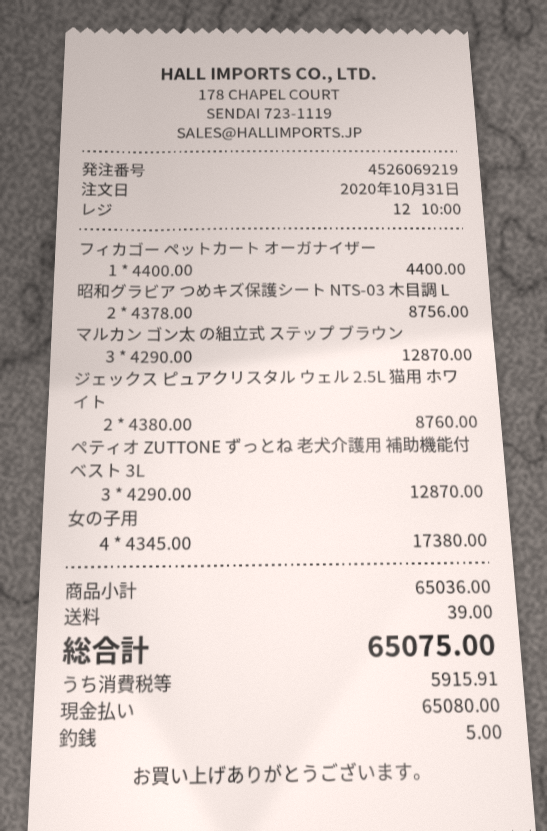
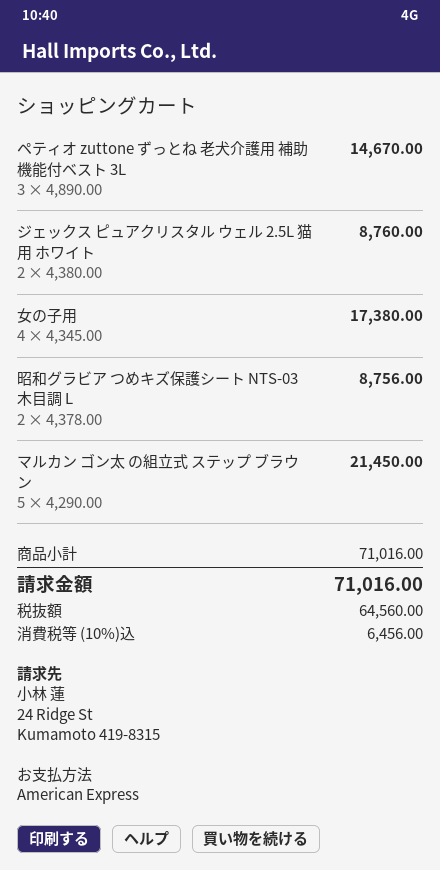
payment method: cash -> American Express
フィカゴー ペットカート オーガナイザー: 1 x 4400.00 = 4400.00 -> none
マルカン ゴン太 の組立式 ステップ ブラウン: 3 x 4290.00 = 12870.00 -> 5 x 4290.00 = 21450.00
ペティオ ZUTTONE ずっとね 老犬介護用 補助機能付ベスト 3L: 3 x 4290.00 = 12870.00 -> 3 x 4890.00 = 14670.00
subtotal: 65036.00 -> 71016.00
shipping: 39.00 -> none
tax: 5915.91 -> 6456.00
total: 65075.00 -> 71016.00

